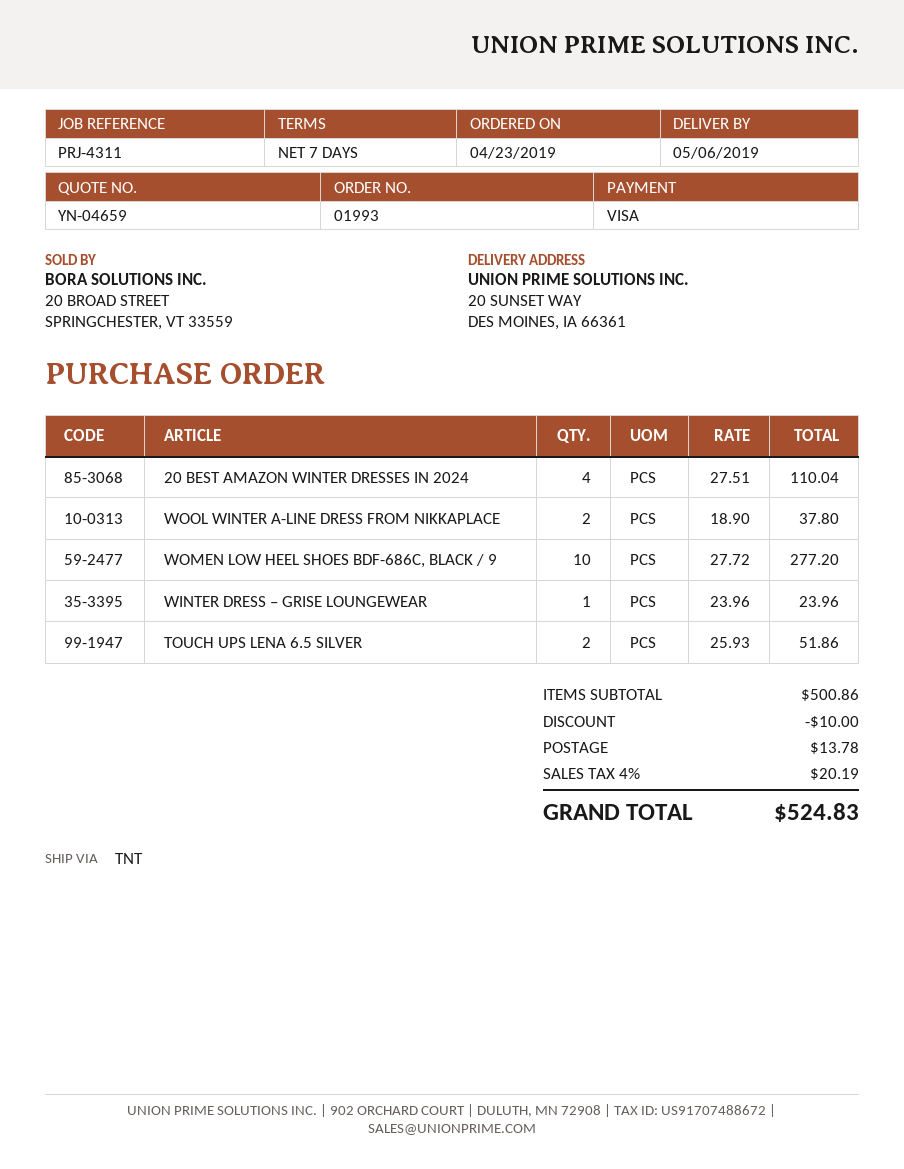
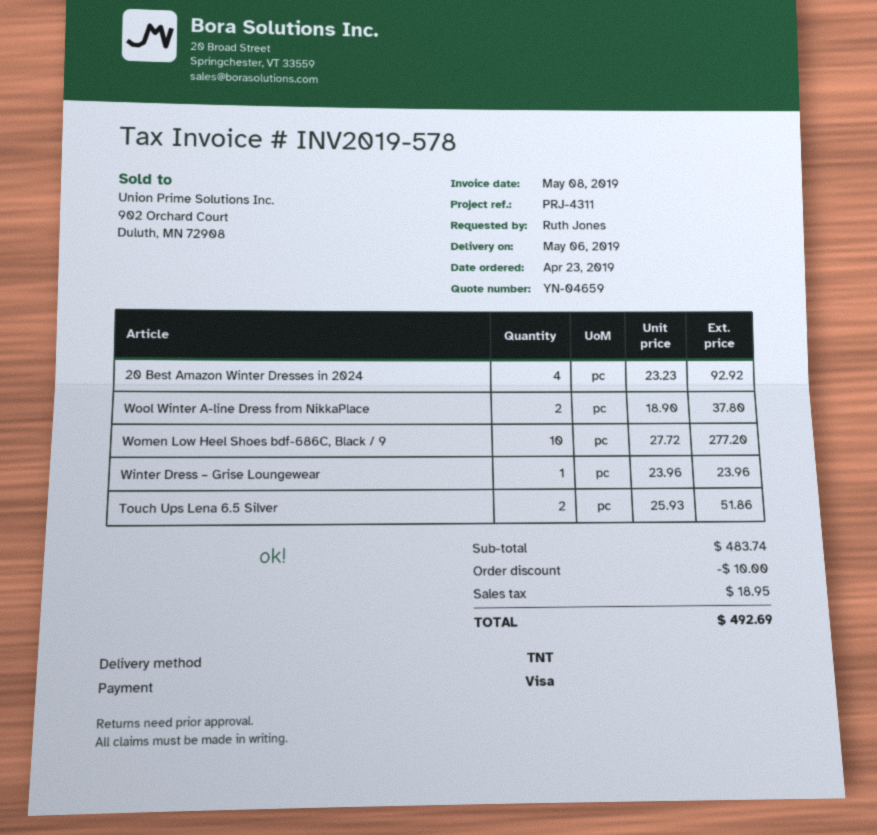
20 BEST AMAZON WINTER DRESSES IN 2024: 4 x 27.51 = 110.04 -> 4 x 23.23 = 92.92
subtotal: 500.86 -> 483.74
shipping: 13.78 -> none
tax: 20.19 -> 18.95
total: 524.83 -> 492.69

